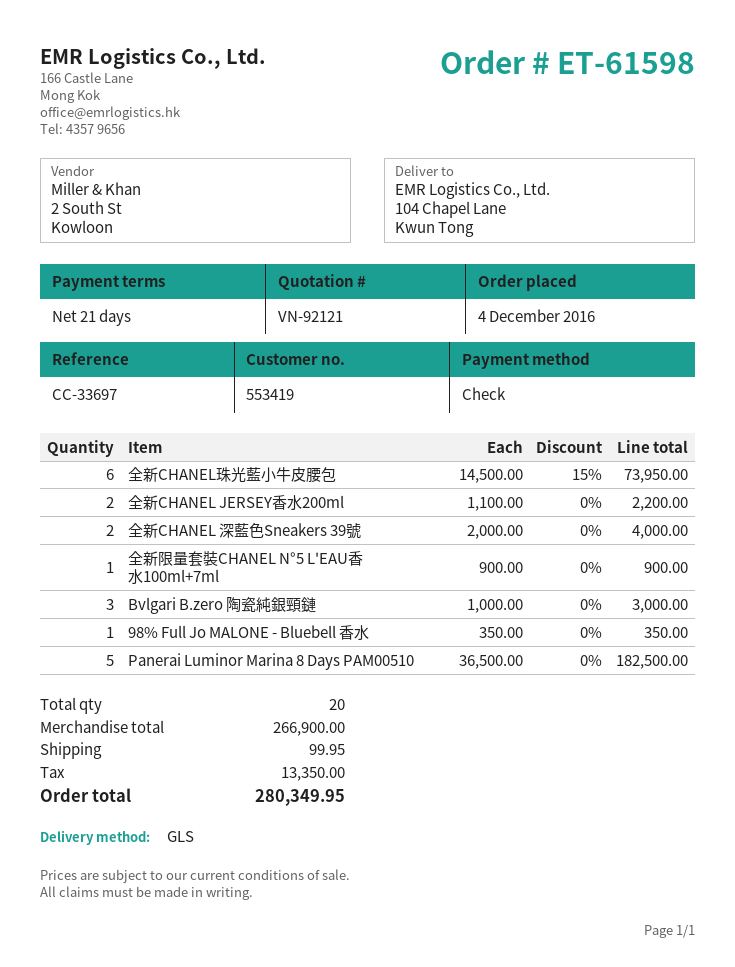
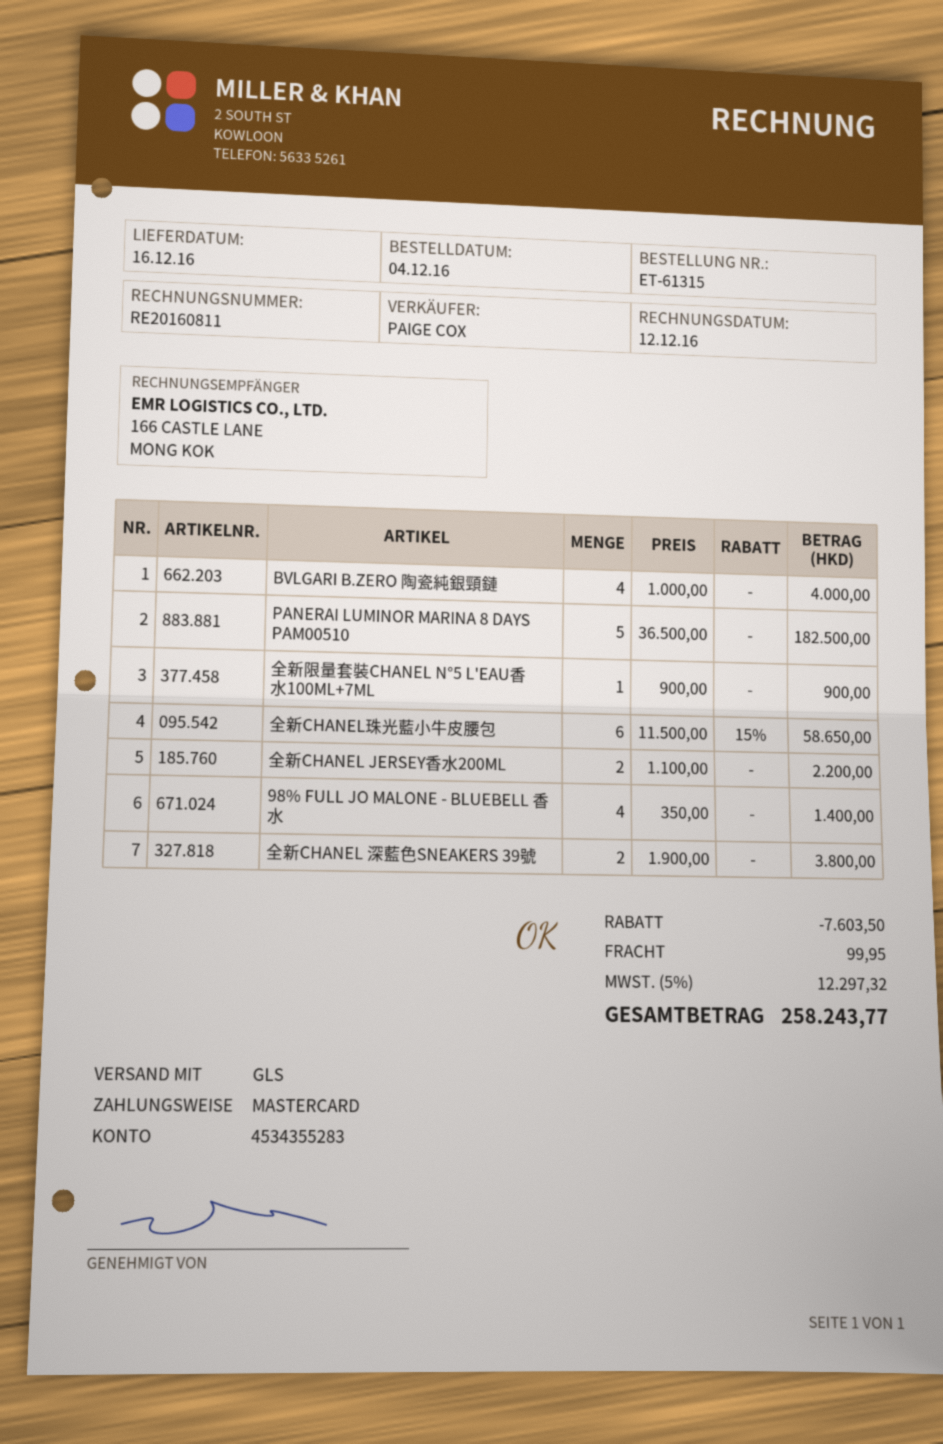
order number: ET-61598 -> ET-61315
payment method: cheque -> Mastercard
全新CHANEL珠光藍小牛皮腰包: 6 x 14500.00 - 15% = 73950.00 -> 6 x 11500.00 - 15% = 58650.00
全新CHANEL 深藍色Sneakers 39號: 2 x 2000.00 = 4000.00 -> 2 x 1900.00 = 3800.00
Bvlgari B.zero 陶瓷純銀頸鏈: 3 x 1000.00 = 3000.00 -> 4 x 1000.00 = 4000.00
98% Full Jo MALONE - Bluebell 香水: 1 x 350.00 = 350.00 -> 4 x 350.00 = 1400.00
discount: none -> 7603.50
tax: 13350.00 -> 12297.32
total: 280349.95 -> 258243.77

